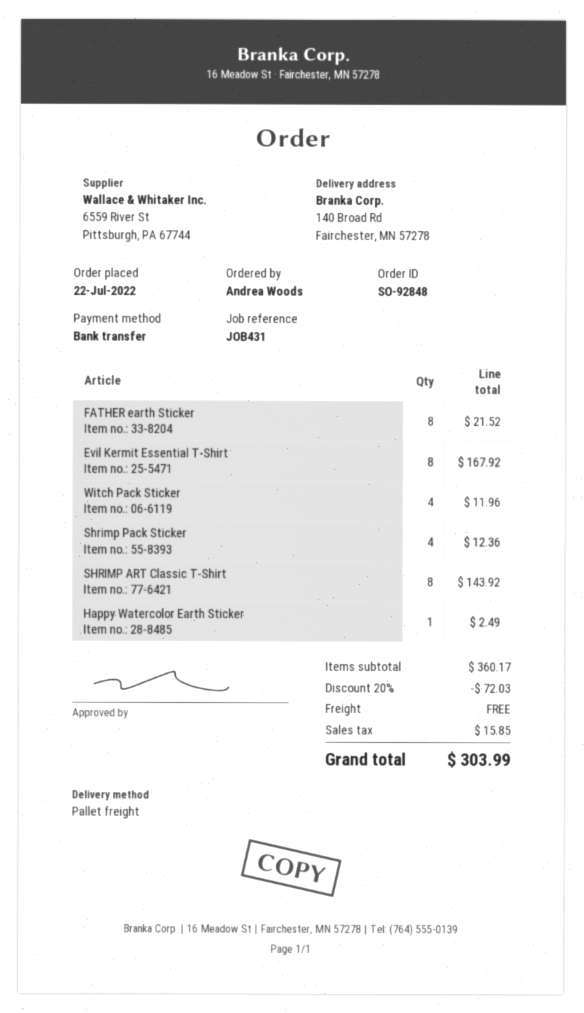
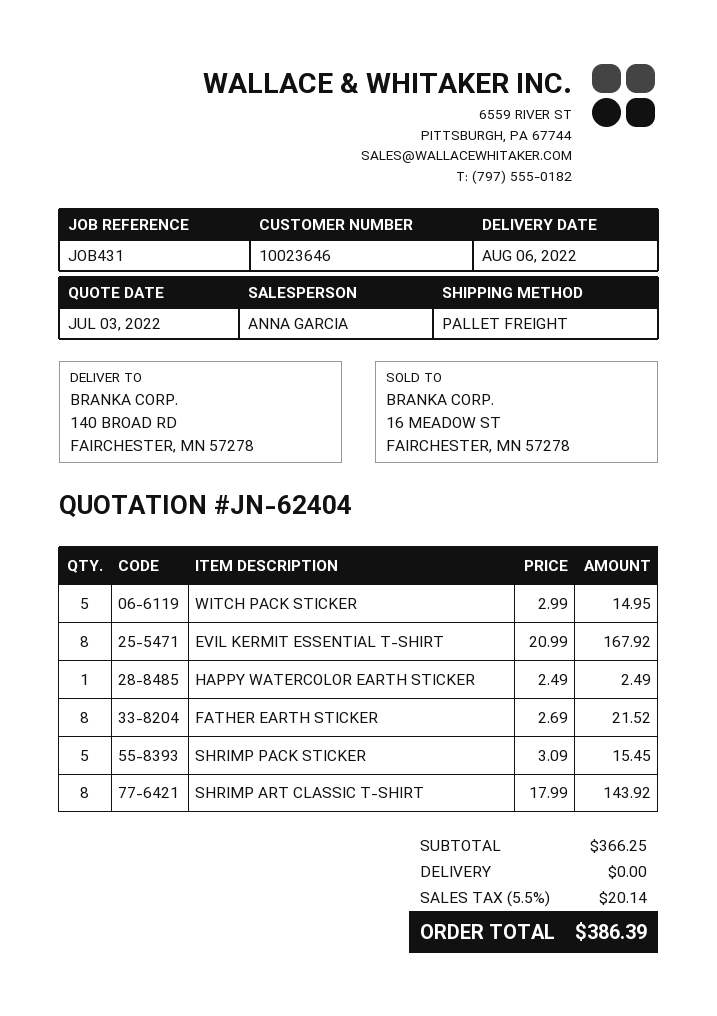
Witch Pack Sticker: 4 for 11.96 -> 5 for 14.95
Shrimp Pack Sticker: 4 for 12.36 -> 5 for 15.45
subtotal: 360.17 -> 366.25
discount: 20% = 72.03 -> none
tax: 15.85 -> 20.14
total: 303.99 -> 386.39

